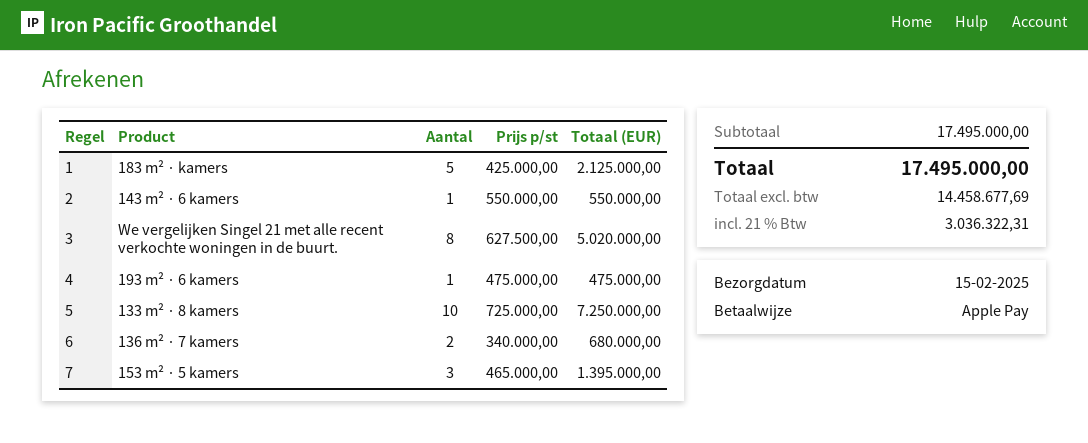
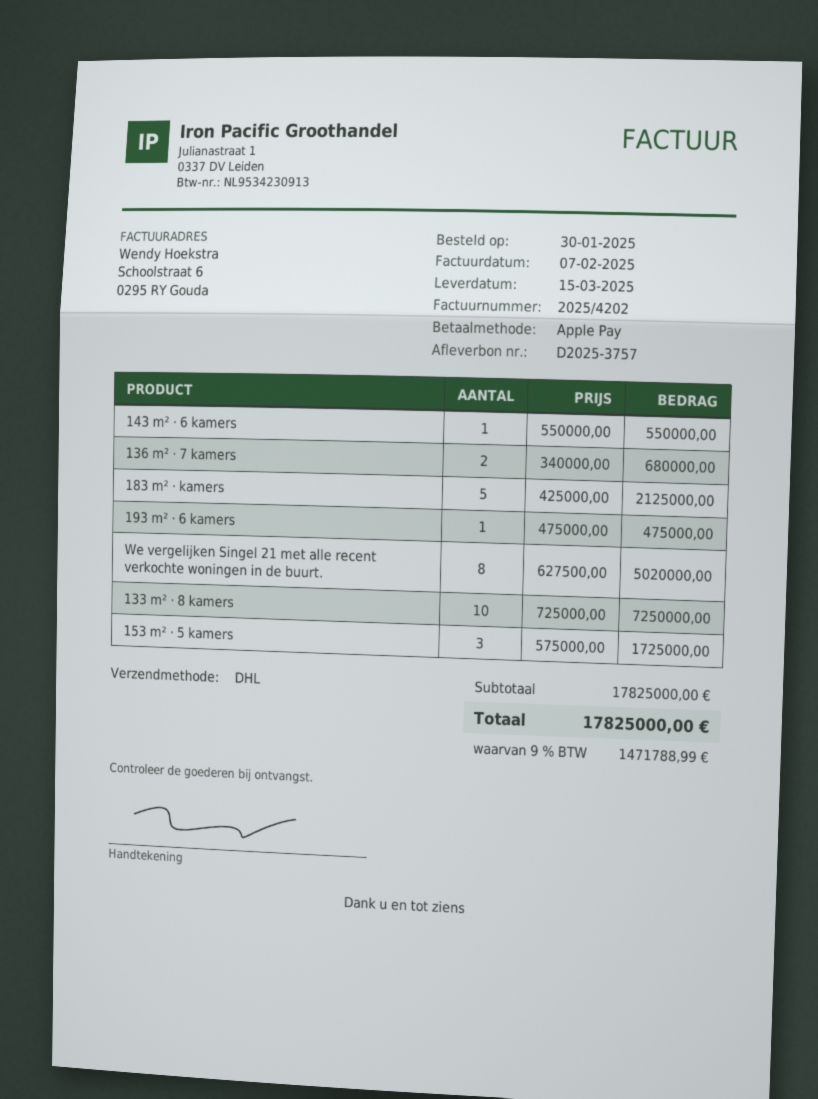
delivery date: 2025-02-15 -> 2025-03-15
153 m² · 5 kamers: 3 x 465000.00 = 1395000.00 -> 3 x 575000.00 = 1725000.00
subtotal: 17495000.00 -> 17825000.00
tax: 21% = 3036322.31 -> 9% = 1471788.99
total: 17495000.00 -> 17825000.00

